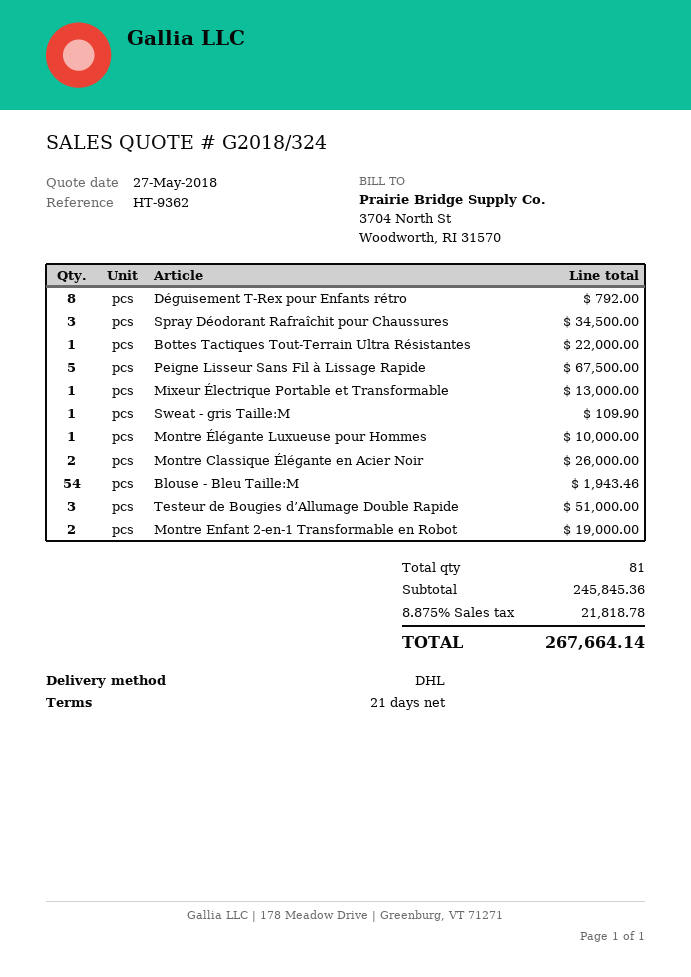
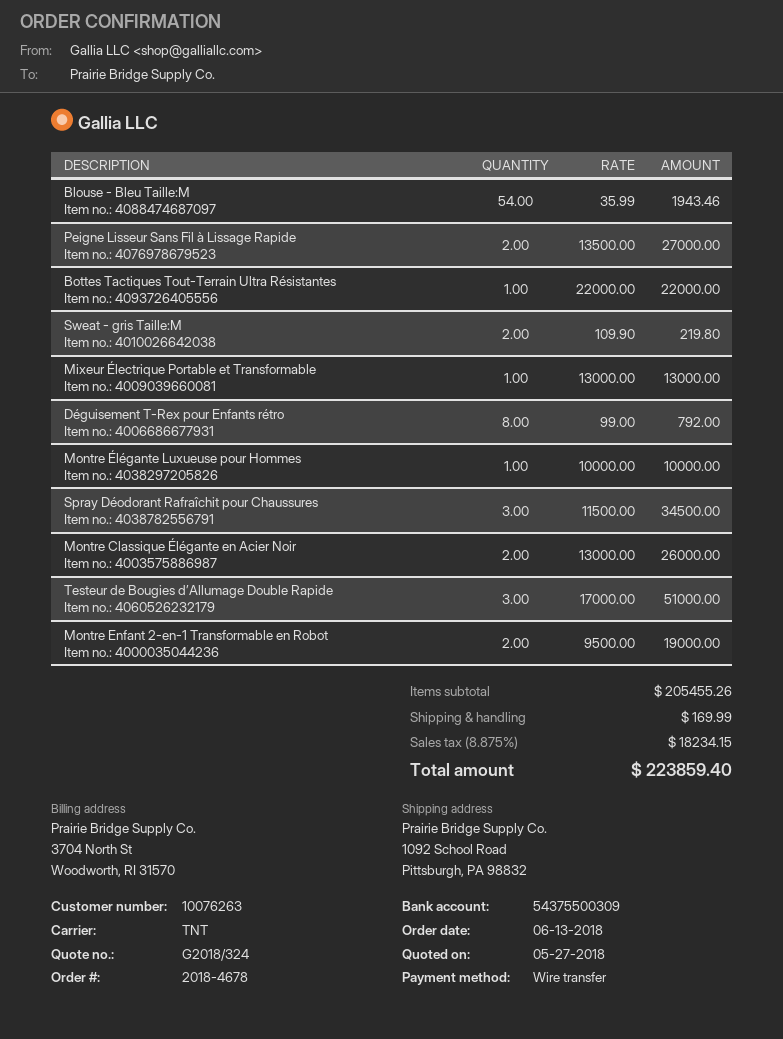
shipping method: DHL -> TNT
Peigne Lisseur Sans Fil à Lissage Rapide: 5 for 67500.00 -> 2 for 27000.00
Sweat - gris Taille:M: 1 for 109.90 -> 2 for 219.80
subtotal: 245845.36 -> 205455.26
shipping: none -> 169.99
tax: 8.875% = 21818.78 -> 8.875% = 18234.15
total: 267664.14 -> 223859.40

